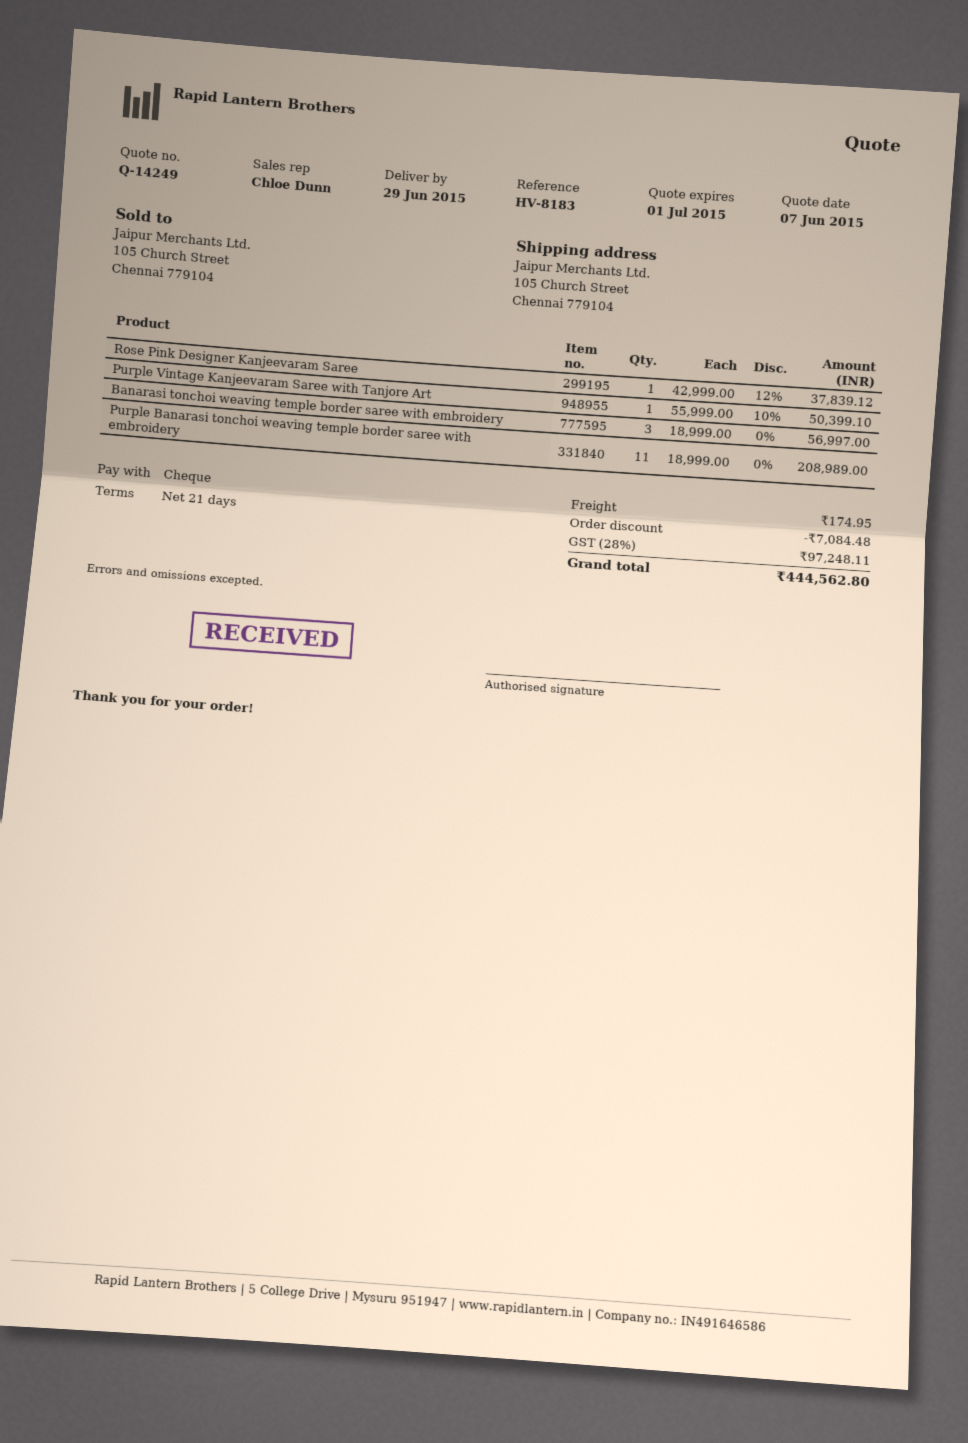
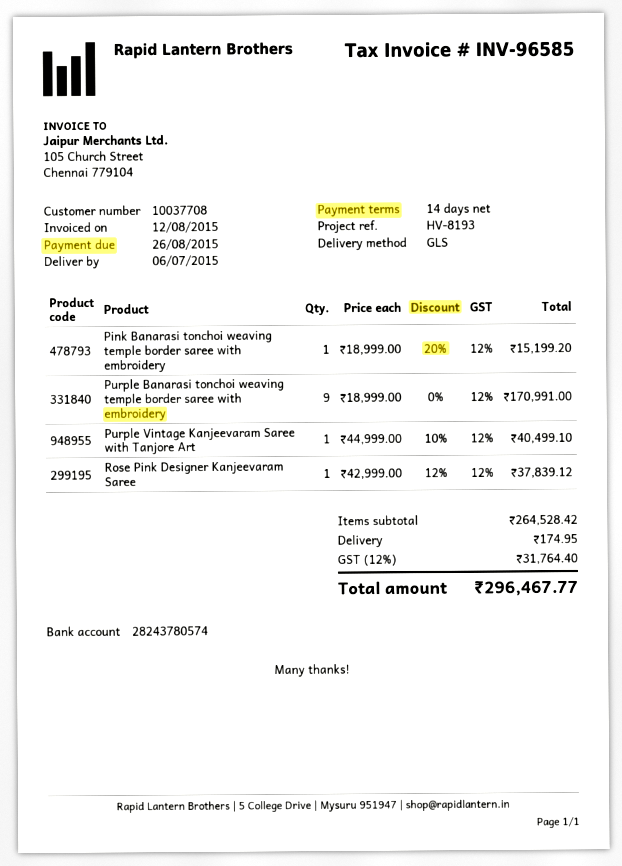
delivery date: 2015-06-29 -> 2015-07-06
payment terms: 21 days -> 14 days
reference: HV-8183 -> HV-8193
Purple Vintage Kanjeevaram Saree with Tanjore Art: 1 x 55999.00 - 10% = 50399.10 -> 1 x 44999.00 - 10% = 40499.10
Banarasi tonchoi weaving temple border saree with embroidery: 3 x 18999.00 = 56997.00 -> none
Purple Banarasi tonchoi weaving temple border saree with embroidery: 11 x 18999.00 = 208989.00 -> 9 x 18999.00 = 170991.00
Pink Banarasi tonchoi weaving temple border saree with embroidery: none -> 1 x 18999.00 - 20% = 15199.20
discount: 7084.48 -> none
tax: 28% = 97248.11 -> 12% = 31764.40
total: 444562.80 -> 296467.77

